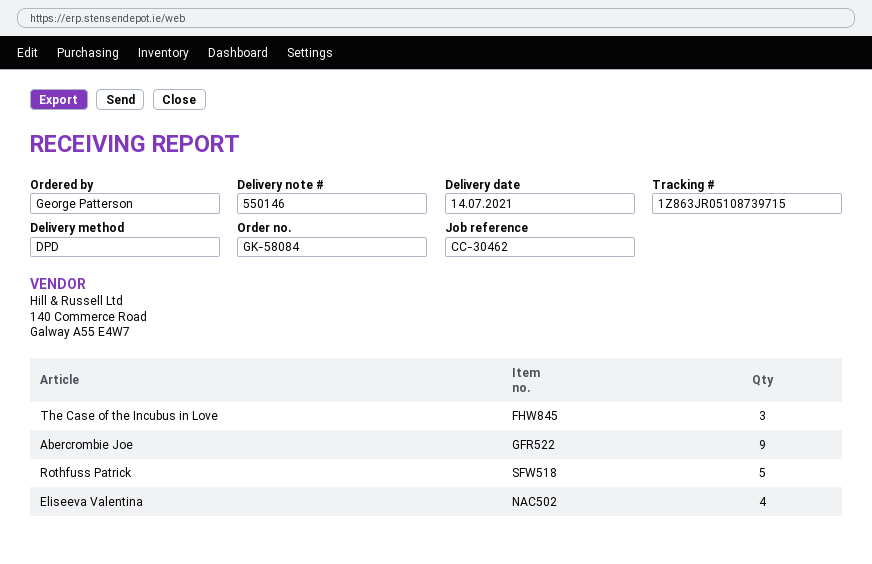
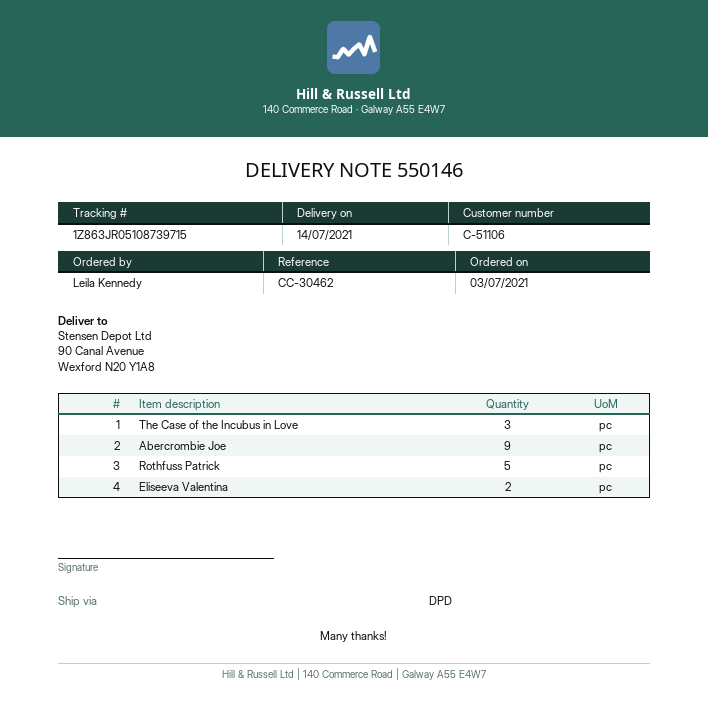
ordered by: George Patterson -> Leila Kennedy
Eliseeva Valentina: 4 -> 2

